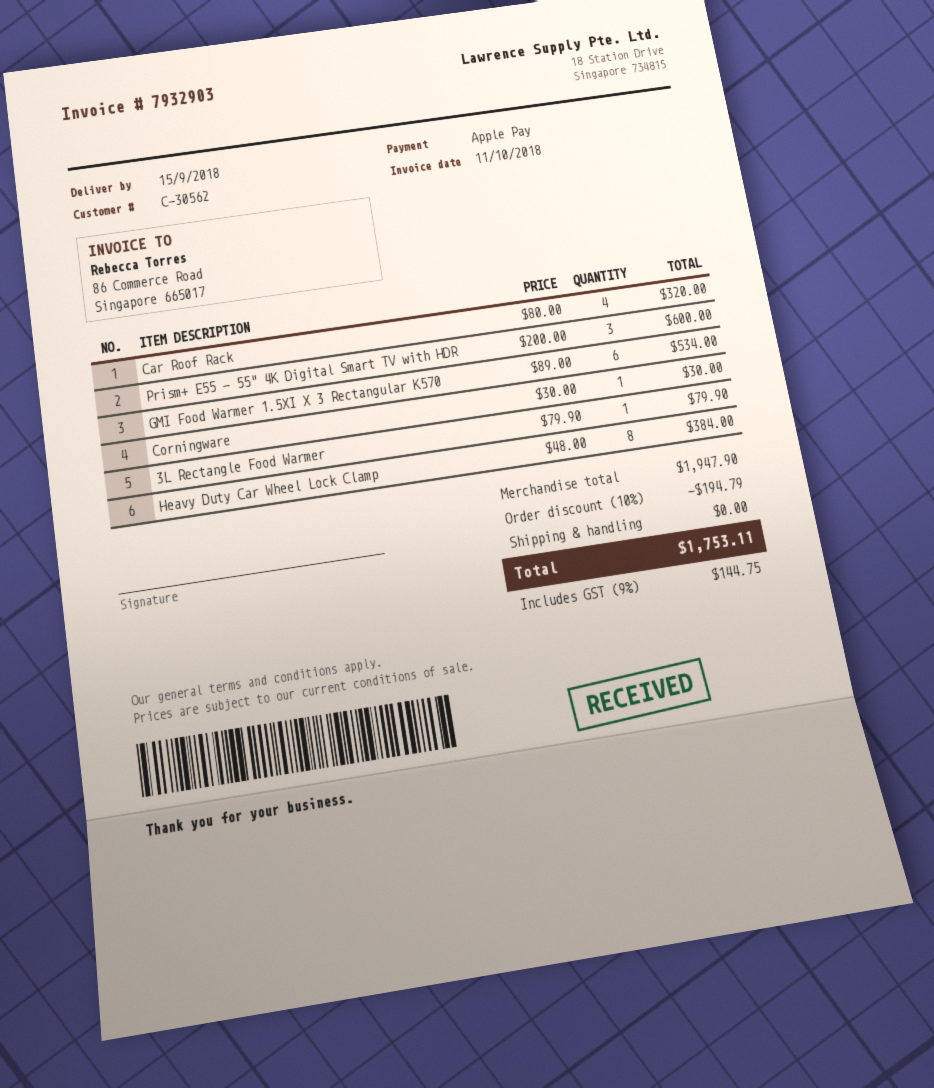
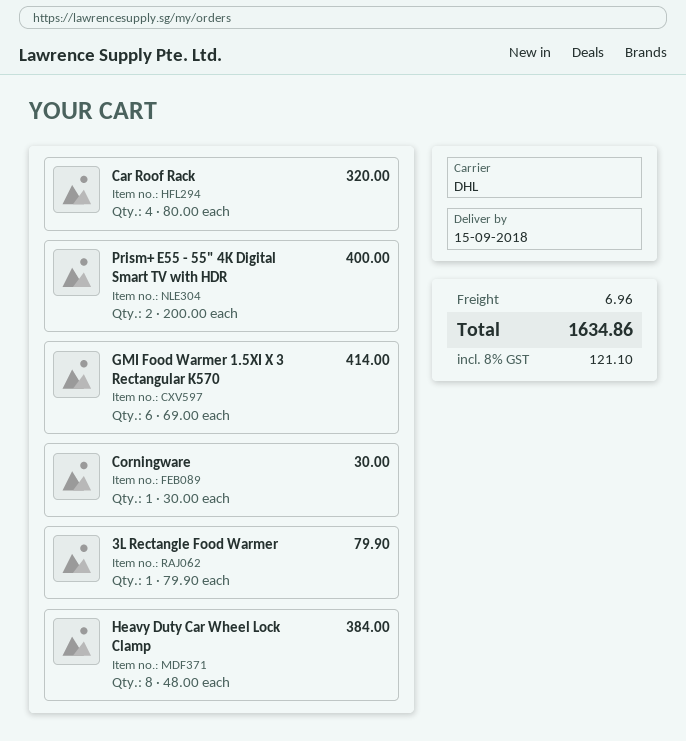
Prism+ E55 - 55" 4K Digital Smart TV with HDR: 3 x 200.00 = 600.00 -> 2 x 200.00 = 400.00
GMI Food Warmer 1.5XI X 3 Rectangular K570: 6 x 89.00 = 534.00 -> 6 x 69.00 = 414.00
discount: 10% = 194.79 -> none
shipping: 0.00 -> 6.96
tax: 9% = 144.75 -> 8% = 121.10
total: 1753.11 -> 1634.86

